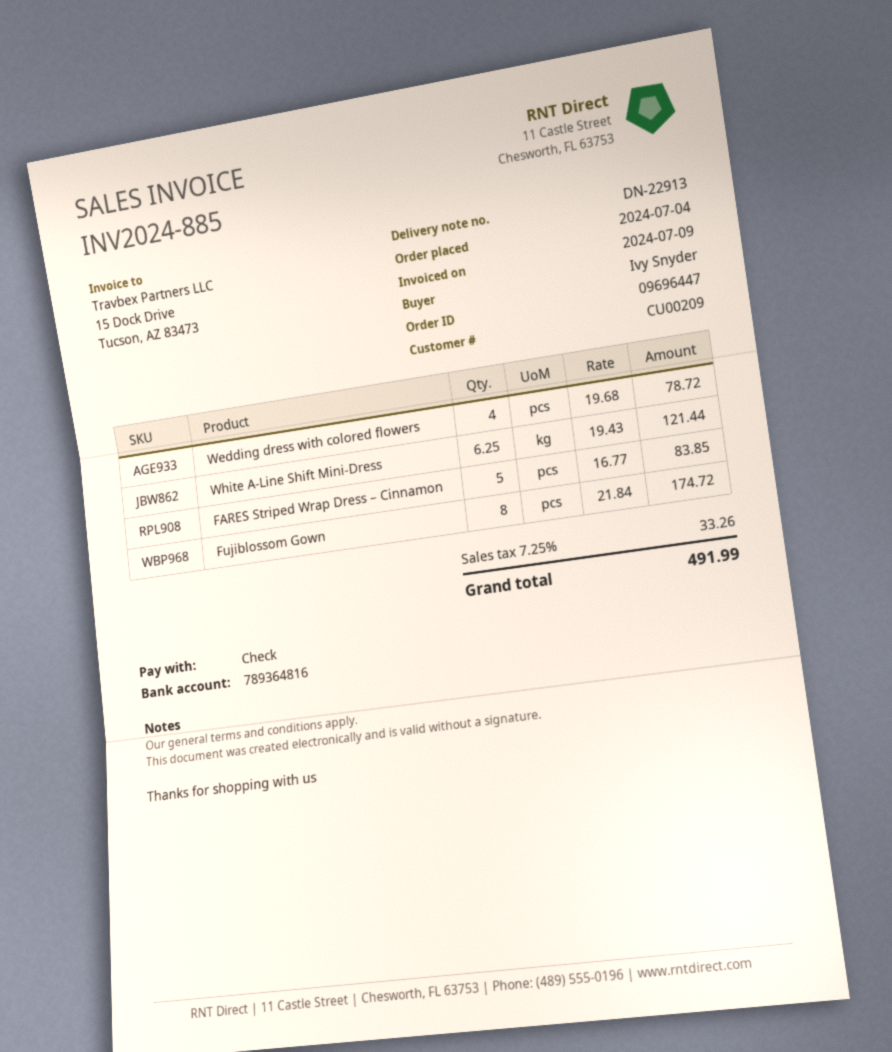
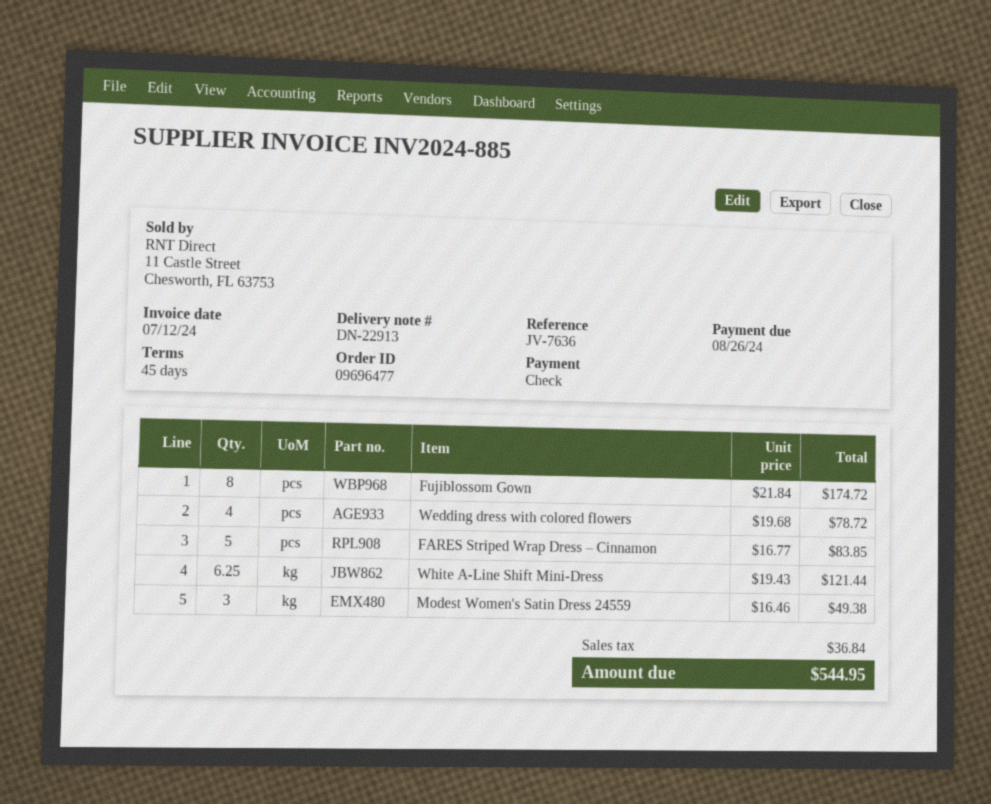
order number: 09696447 -> 09696477
invoice date: 2024-07-09 -> 2024-07-12
Modest Women's Satin Dress 24559: none -> 3 x 16.46 = 49.38
tax: 33.26 -> 36.84
total: 491.99 -> 544.95

